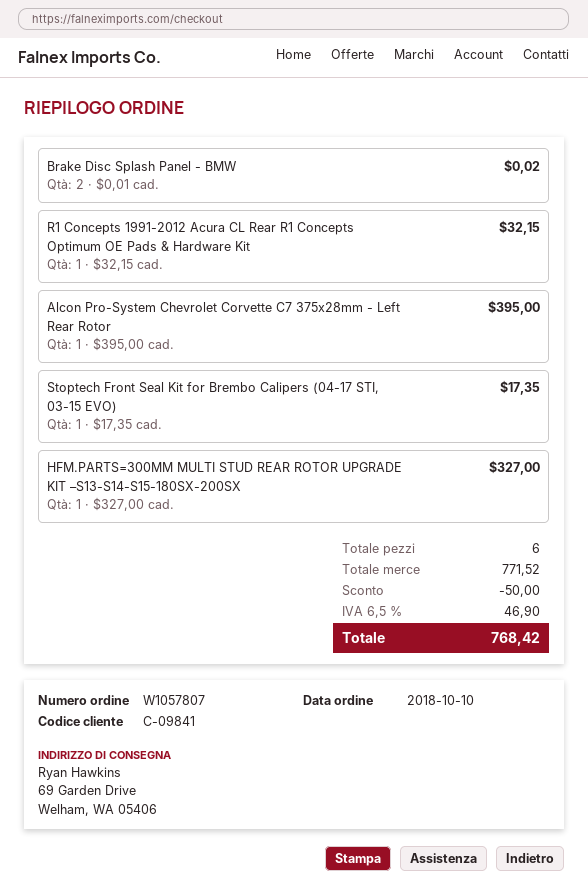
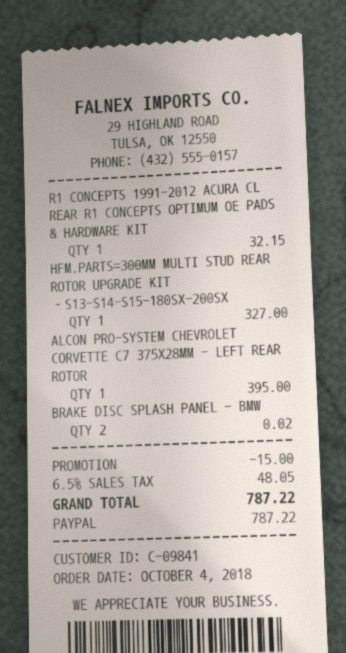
order date: 2018-10-10 -> 2018-10-04
Stoptech Front Seal Kit for Brembo Calipers (04-17 STI, 03-15 EVO): 1 for 17.35 -> none
discount: 50.00 -> 15.00
tax: 6.5% = 46.90 -> 6.5% = 48.05
total: 768.42 -> 787.22

